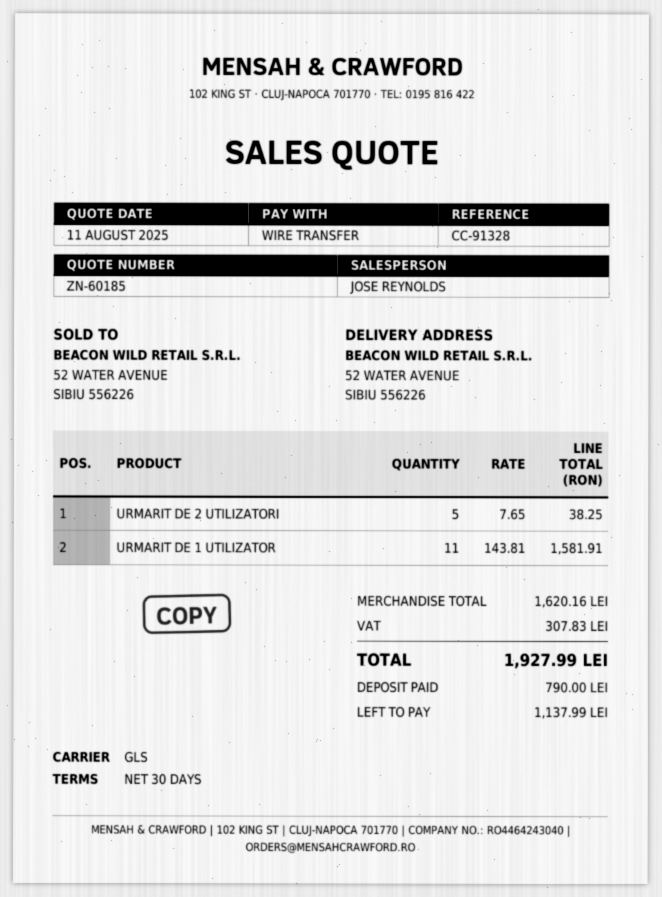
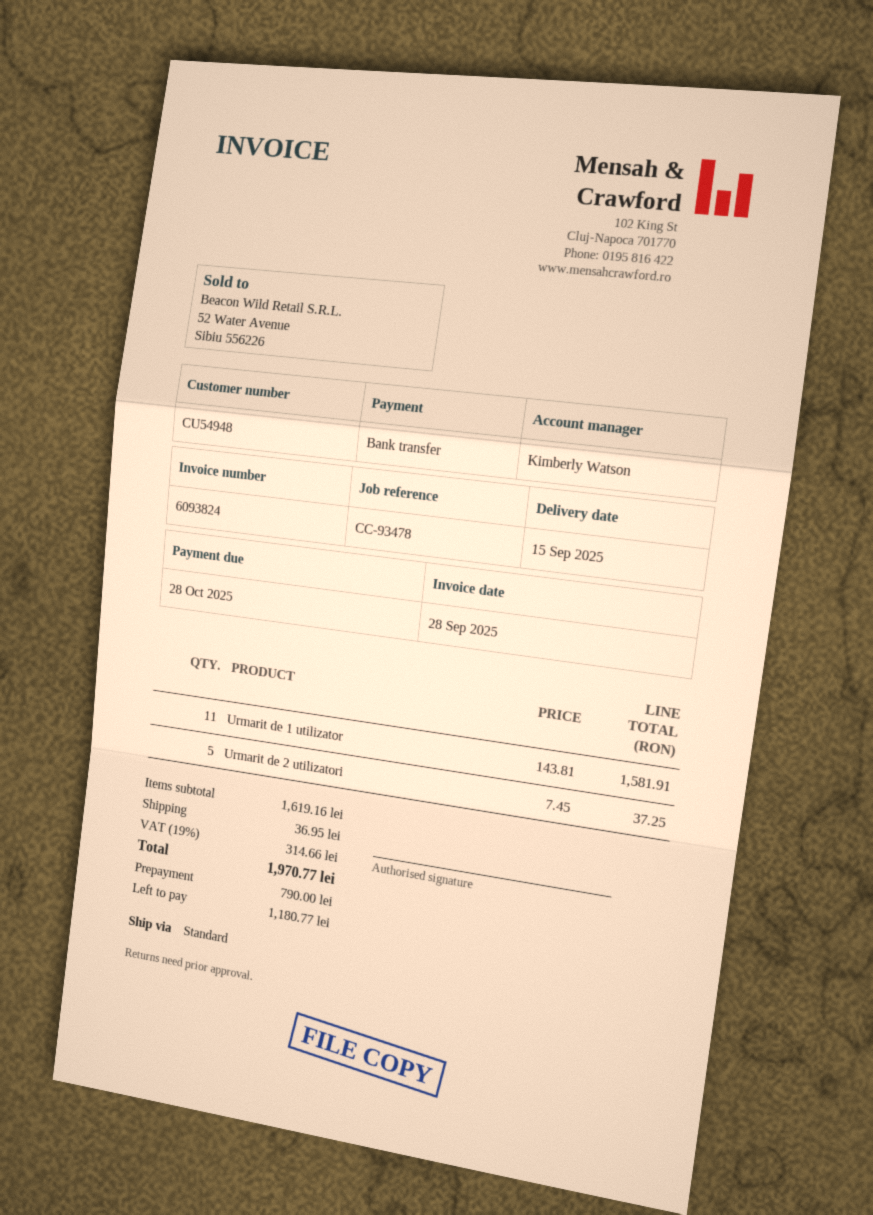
reference: CC-91328 -> CC-93478
sales rep: JOSE REYNOLDS -> Kimberly Watson
shipping method: GLS -> standard
URMARIT DE 2 UTILIZATORI: 5 x 7.65 = 38.25 -> 5 x 7.45 = 37.25
subtotal: 1620.16 -> 1619.16
shipping: none -> 36.95
tax: 307.83 -> 314.66
total: 1927.99 -> 1970.77
balance: 1137.99 -> 1180.77

